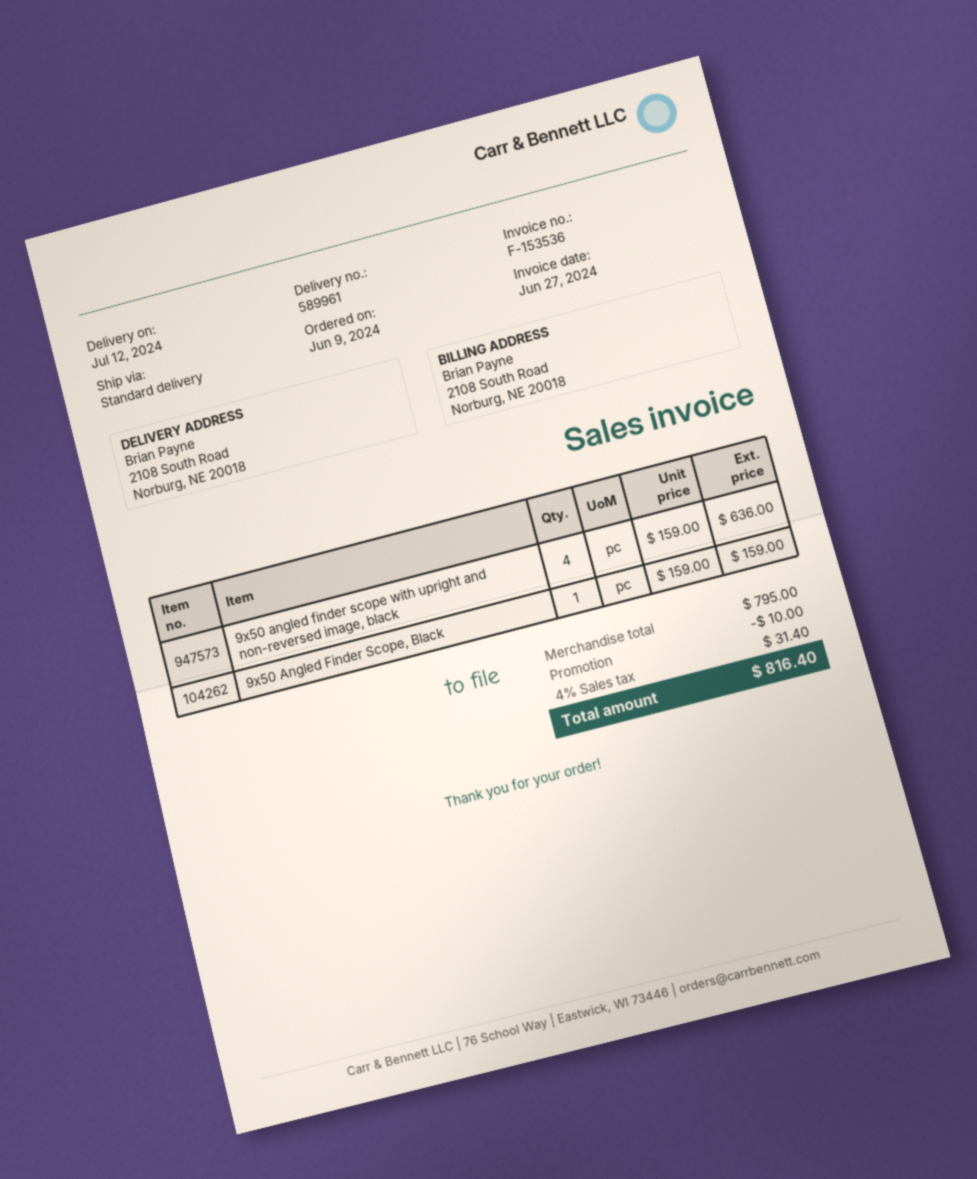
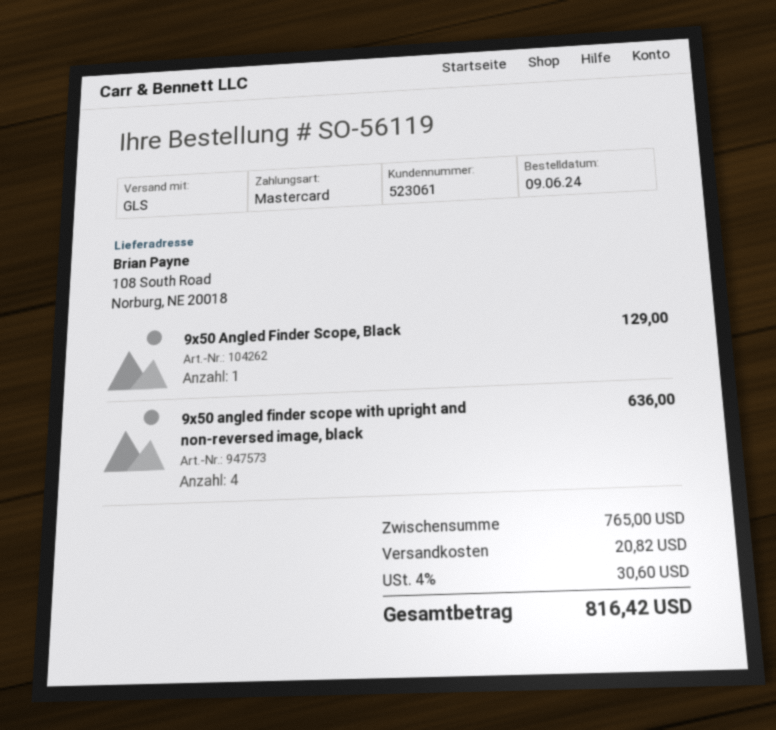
shipping method: standard -> GLS
ship to: 2108 South Road, Norburg, NE 20018 -> 108 South Road, Norburg, NE 20018
9x50 Angled Finder Scope, Black: 1 for 159.00 -> 1 for 129.00
subtotal: 795.00 -> 765.00
discount: 10.00 -> none
shipping: none -> 20.82
tax: 4% = 31.40 -> 4% = 30.60
total: 816.40 -> 816.42

